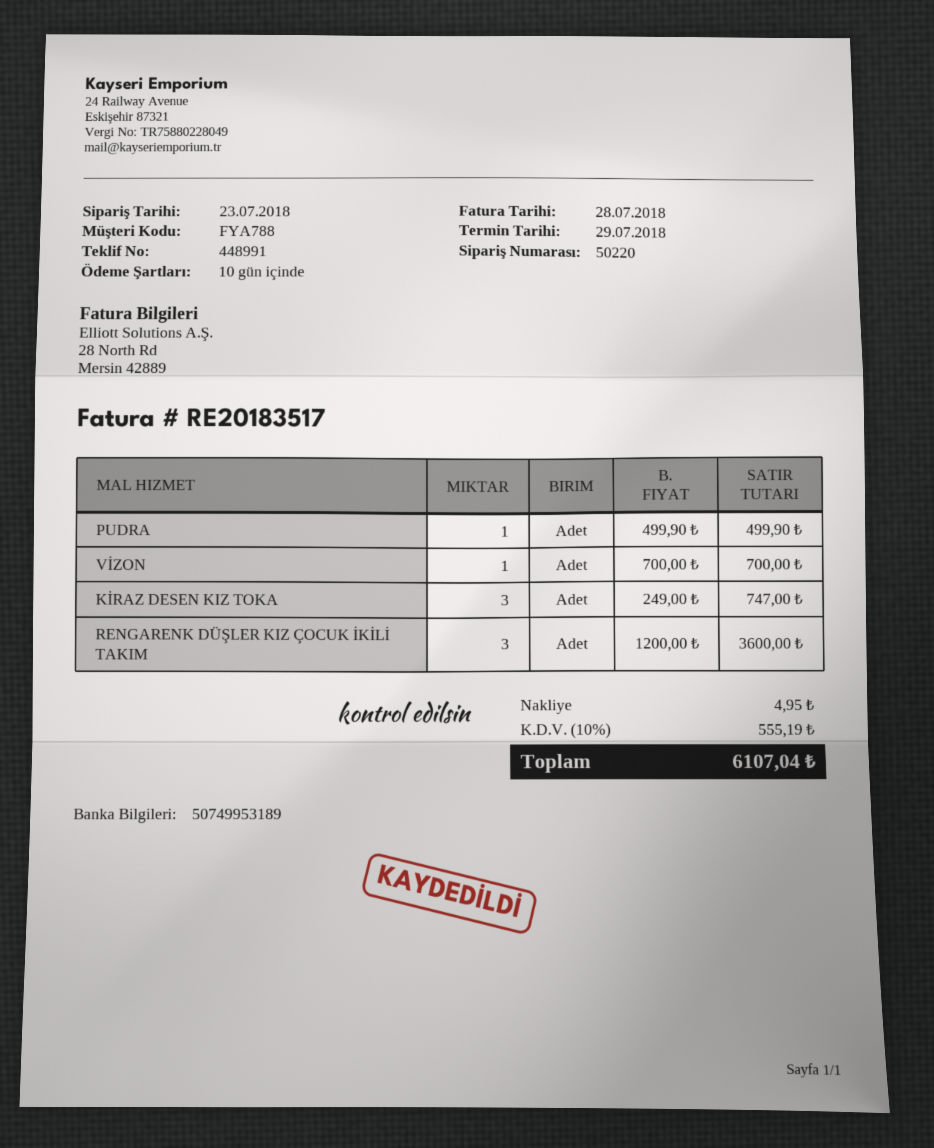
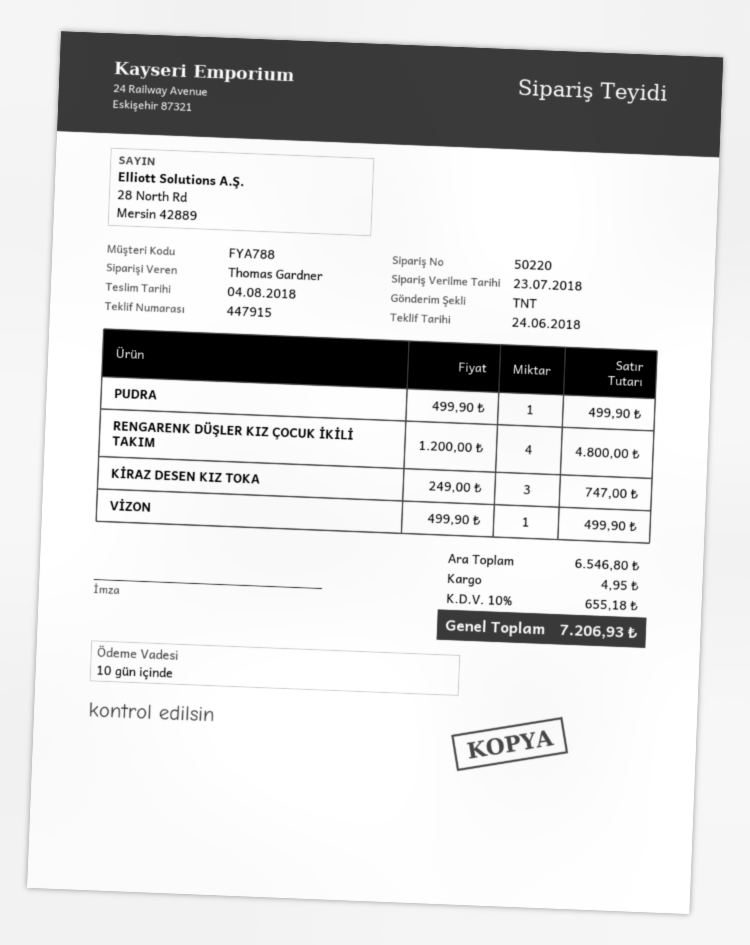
quote number: 448991 -> 447915
delivery date: 2018-07-29 -> 2018-08-04
VİZON: 1 x 700.00 = 700.00 -> 1 x 499.90 = 499.90
RENGARENK DÜŞLER KIZ ÇOCUK İKİLİ TAKIM: 3 x 1200.00 = 3600.00 -> 4 x 1200.00 = 4800.00
tax: 10% = 555.19 -> 10% = 655.18
total: 6107.04 -> 7206.93

